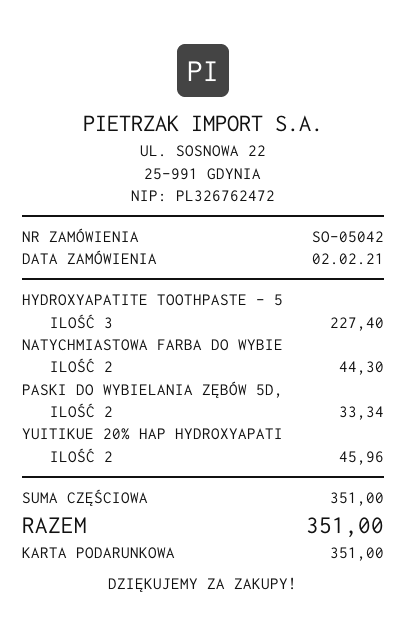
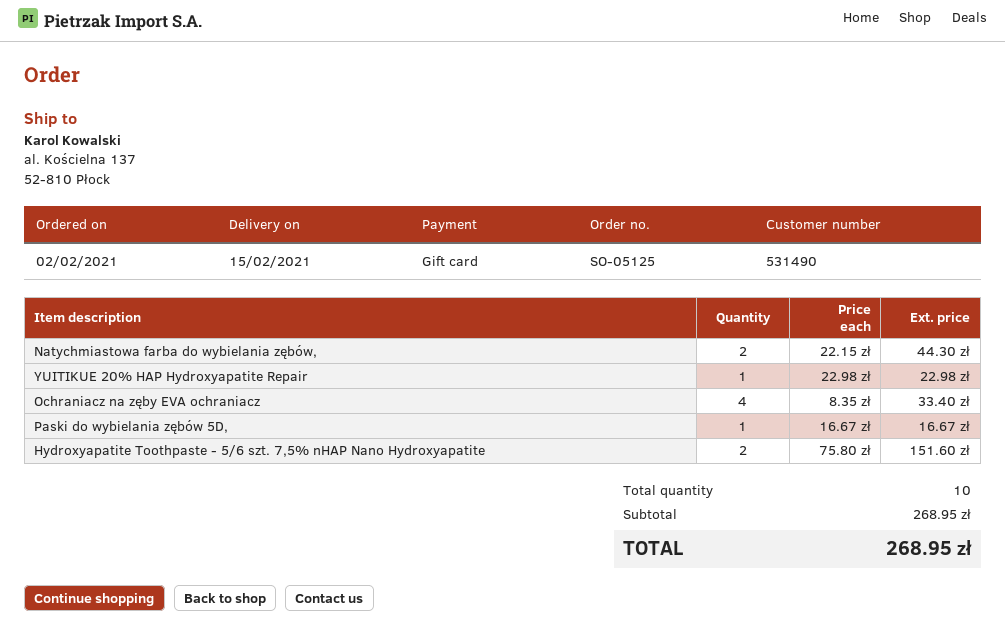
order number: SO-05042 -> SO-05125
HYDROXYAPATITE TOOTHPASTE - 5: 3 for 227.40 -> 2 for 151.60
PASKI DO WYBIELANIA ZĘBÓW 5D,: 2 for 33.34 -> 1 for 16.67
YUITIKUE 20% HAP HYDROXYAPATI: 2 for 45.96 -> 1 for 22.98
Ochraniacz na zęby EVA ochraniacz: none -> 4 for 33.40
subtotal: 351.00 -> 268.95
total: 351.00 -> 268.95

